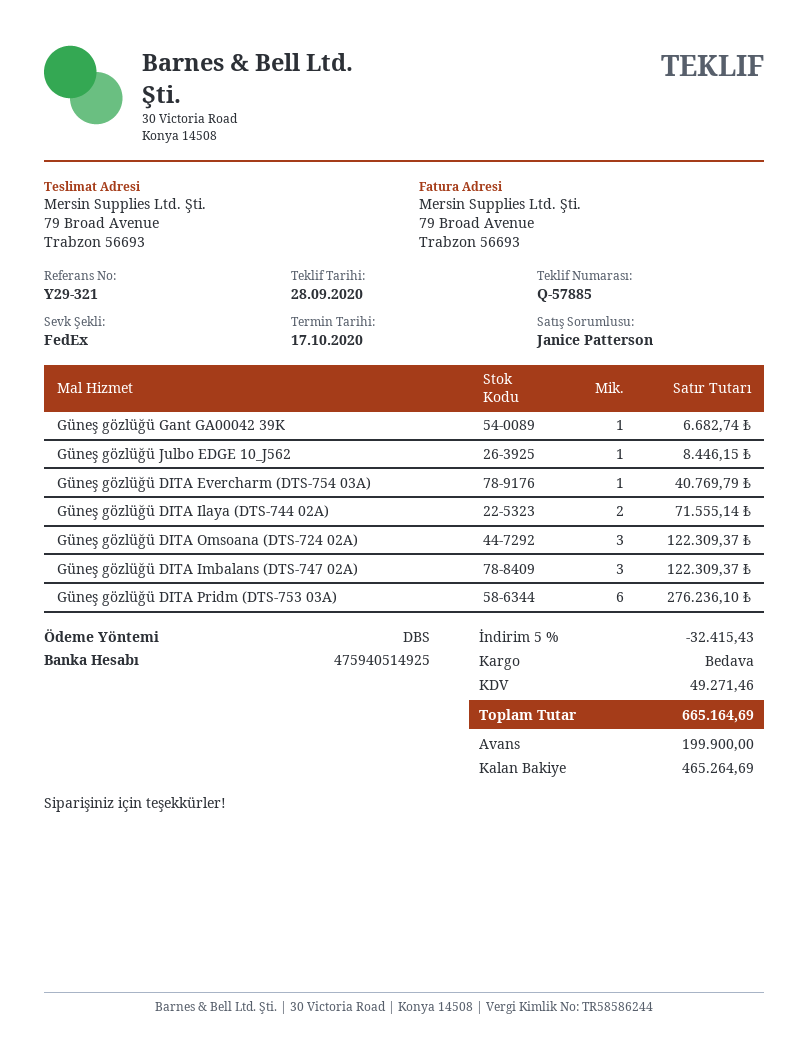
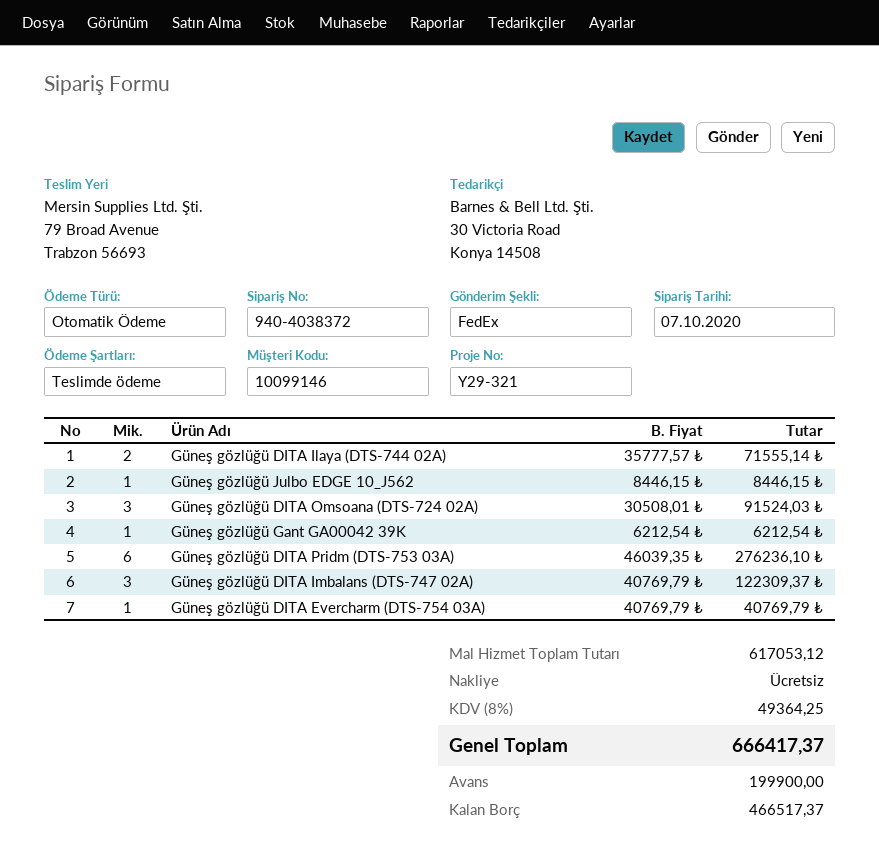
Güneş gözlüğü Gant GA00042 39K: 1 for 6682.74 -> 1 for 6212.54
Güneş gözlüğü DITA Omsoana (DTS-724 02A): 3 for 122309.37 -> 3 for 91524.03
discount: 5% = 32415.43 -> none
tax: 49271.46 -> 49364.25
total: 665164.69 -> 666417.37
balance: 465264.69 -> 466517.37

